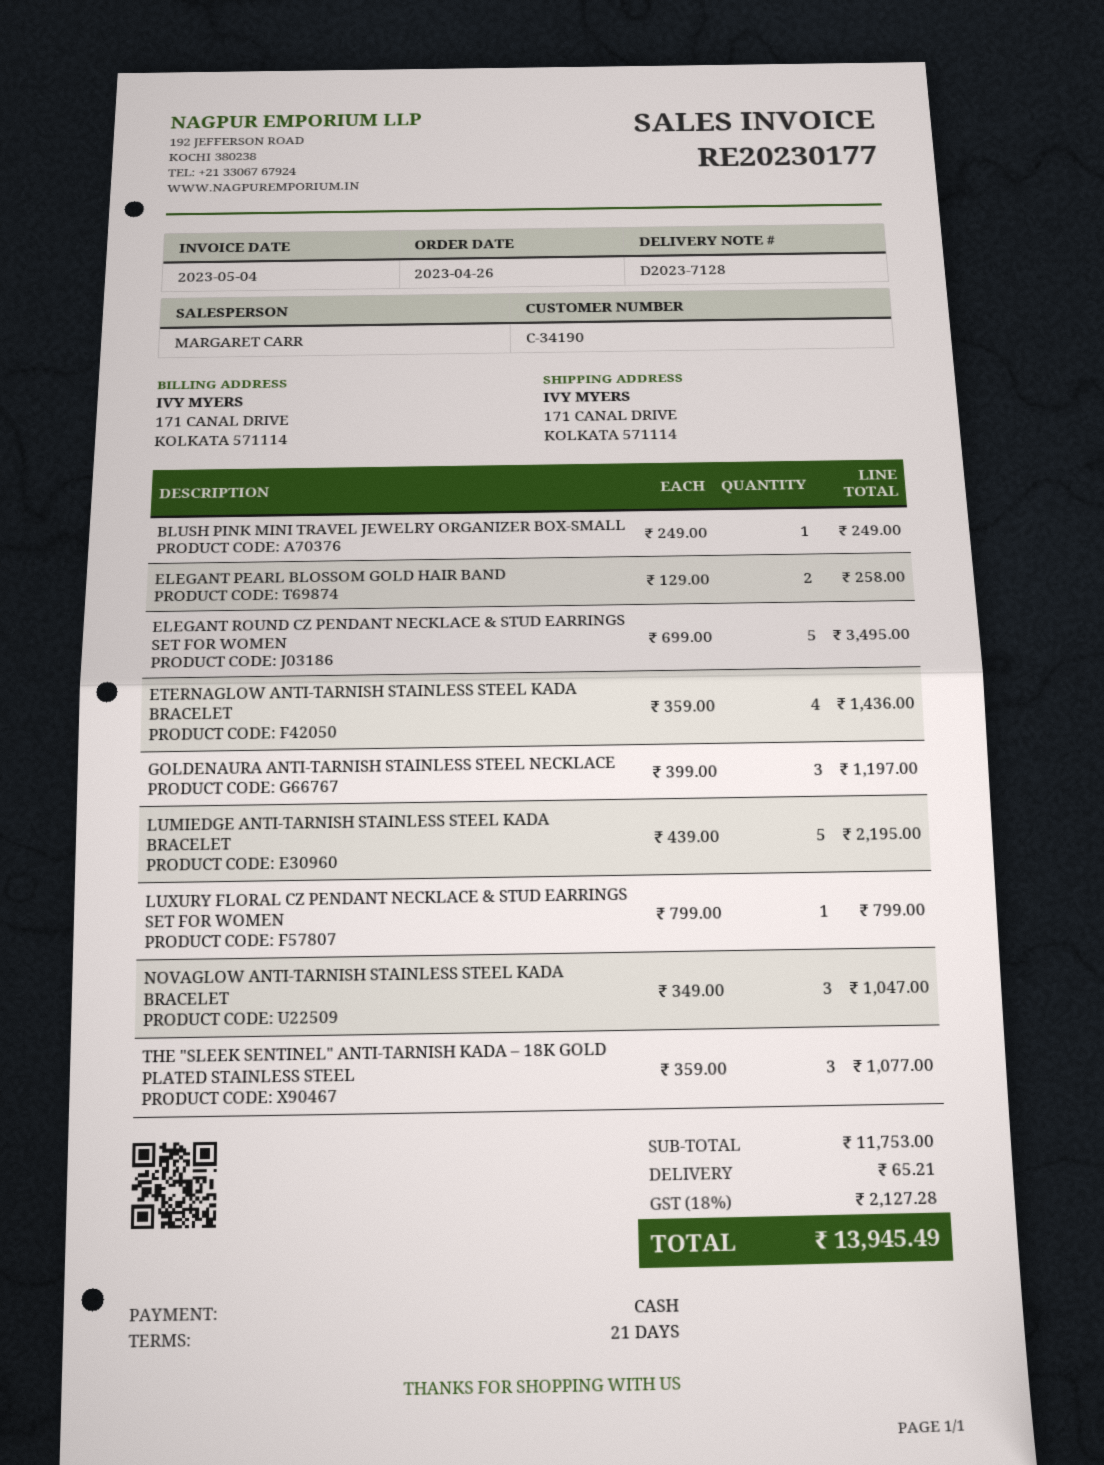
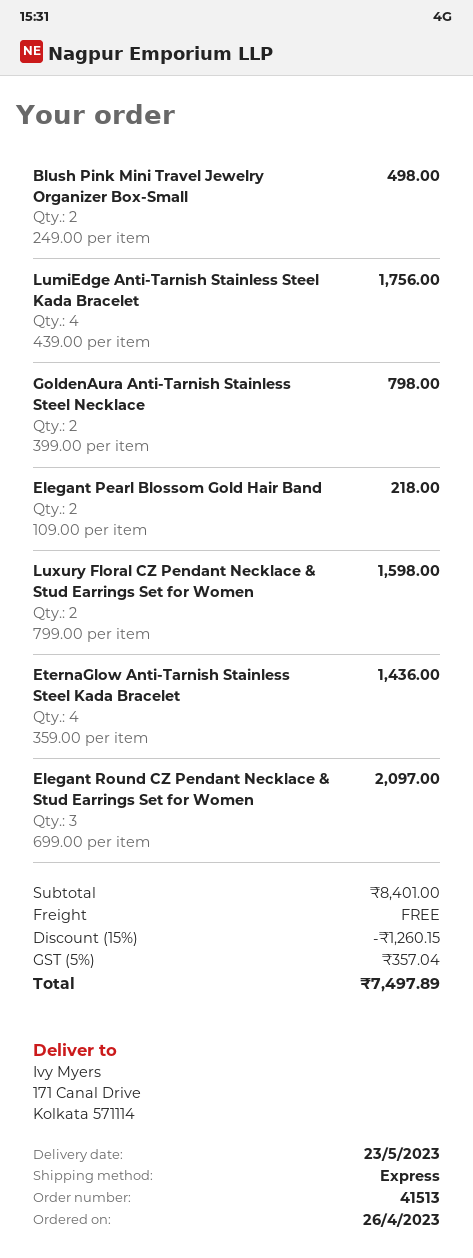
BLUSH PINK MINI TRAVEL JEWELRY ORGANIZER BOX-SMALL: 1 x 249.00 = 249.00 -> 2 x 249.00 = 498.00
ELEGANT PEARL BLOSSOM GOLD HAIR BAND: 2 x 129.00 = 258.00 -> 2 x 109.00 = 218.00
ELEGANT ROUND CZ PENDANT NECKLACE & STUD EARRINGS SET FOR WOMEN: 5 x 699.00 = 3495.00 -> 3 x 699.00 = 2097.00
GOLDENAURA ANTI-TARNISH STAINLESS STEEL NECKLACE: 3 x 399.00 = 1197.00 -> 2 x 399.00 = 798.00
LUMIEDGE ANTI-TARNISH STAINLESS STEEL KADA BRACELET: 5 x 439.00 = 2195.00 -> 4 x 439.00 = 1756.00
LUXURY FLORAL CZ PENDANT NECKLACE & STUD EARRINGS SET FOR WOMEN: 1 x 799.00 = 799.00 -> 2 x 799.00 = 1598.00
NOVAGLOW ANTI-TARNISH STAINLESS STEEL KADA BRACELET: 3 x 349.00 = 1047.00 -> none
THE "SLEEK SENTINEL" ANTI-TARNISH KADA – 18K GOLD PLATED STAINLESS STEEL: 3 x 359.00 = 1077.00 -> none
subtotal: 11753.00 -> 8401.00
discount: none -> 15% = 1260.15
shipping: 65.21 -> 0.00
tax: 18% = 2127.28 -> 5% = 357.04
total: 13945.49 -> 7497.89

